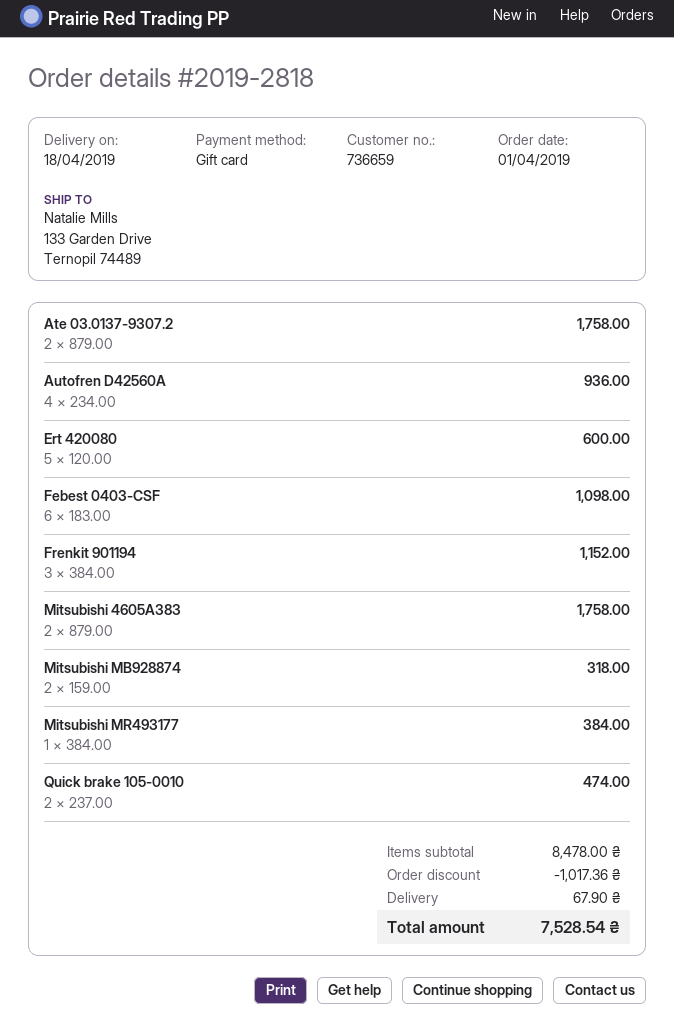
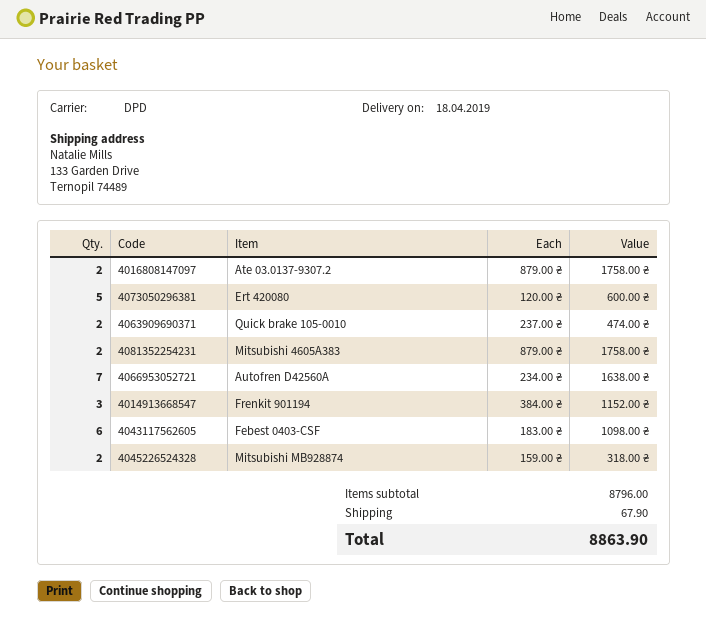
Autofren D42560A: 4 x 234.00 = 936.00 -> 7 x 234.00 = 1638.00
Mitsubishi MR493177: 1 x 384.00 = 384.00 -> none
subtotal: 8478.00 -> 8796.00
discount: 1017.36 -> none
total: 7528.54 -> 8863.90

